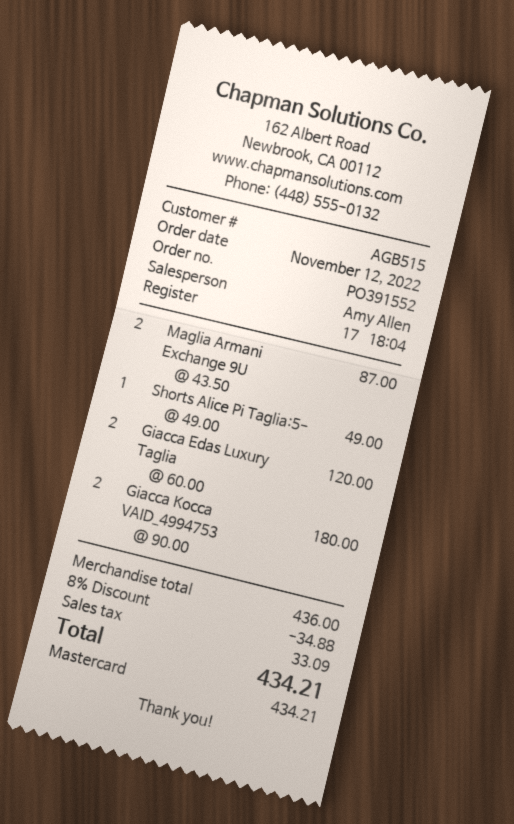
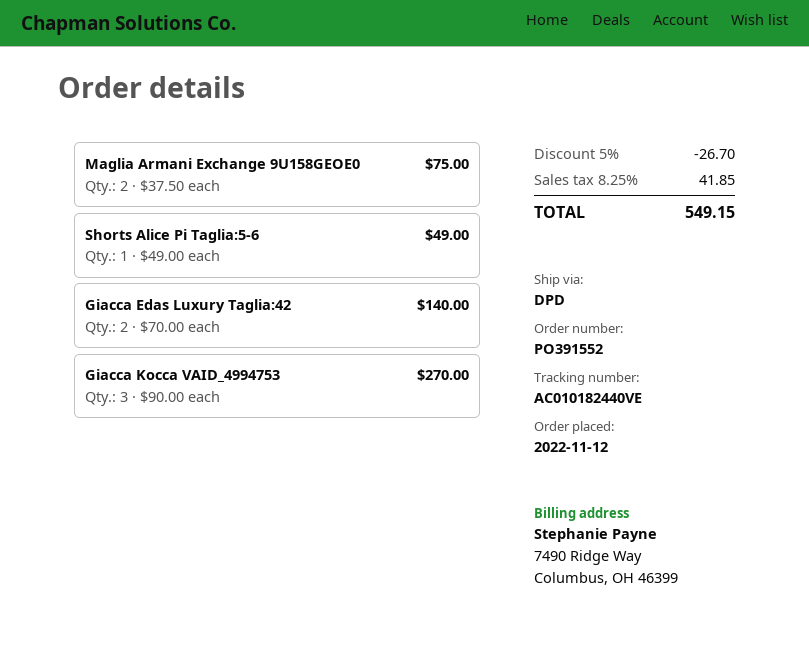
Maglia Armani Exchange 9U: 2 x 43.50 = 87.00 -> 2 x 37.50 = 75.00
Giacca Edas Luxury Taglia: 2 x 60.00 = 120.00 -> 2 x 70.00 = 140.00
Giacca Kocca VAID_4994753: 2 x 90.00 = 180.00 -> 3 x 90.00 = 270.00
discount: 8% = 34.88 -> 5% = 26.70
tax: 33.09 -> 41.85
total: 434.21 -> 549.15

